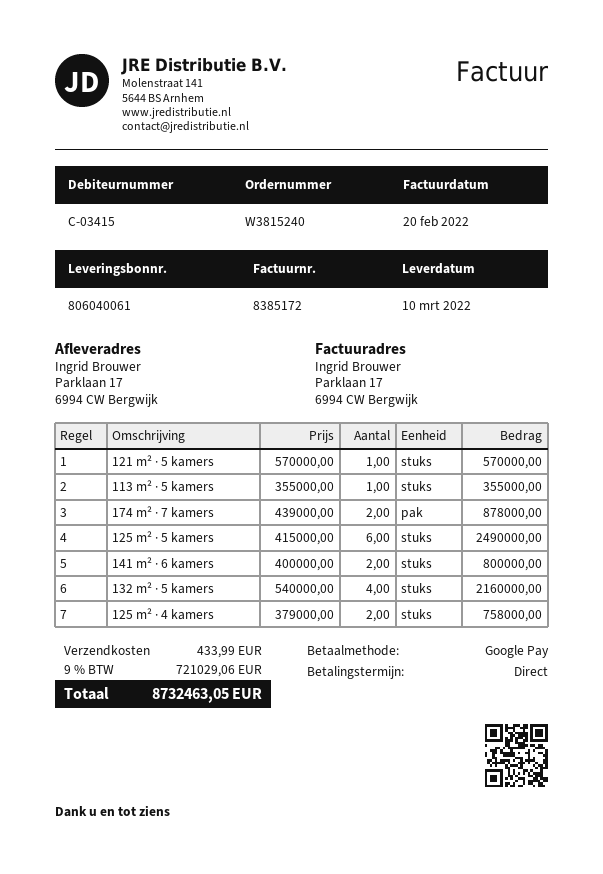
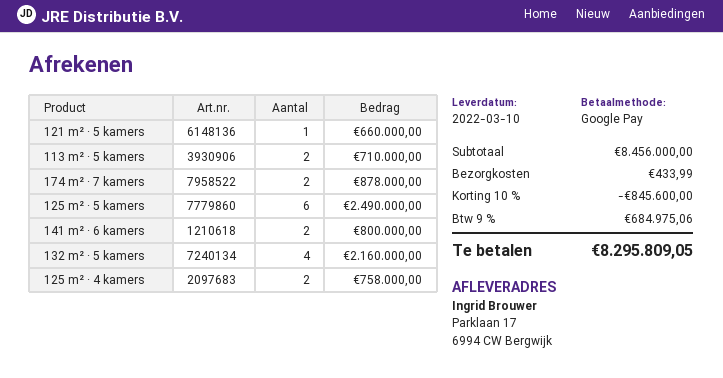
121 m² · 5 kamers: 1 for 570000.00 -> 1 for 660000.00
113 m² · 5 kamers: 1 for 355000.00 -> 2 for 710000.00
discount: none -> 10% = 845600.00
tax: 9% = 721029.06 -> 9% = 684975.06
total: 8732463.05 -> 8295809.05

